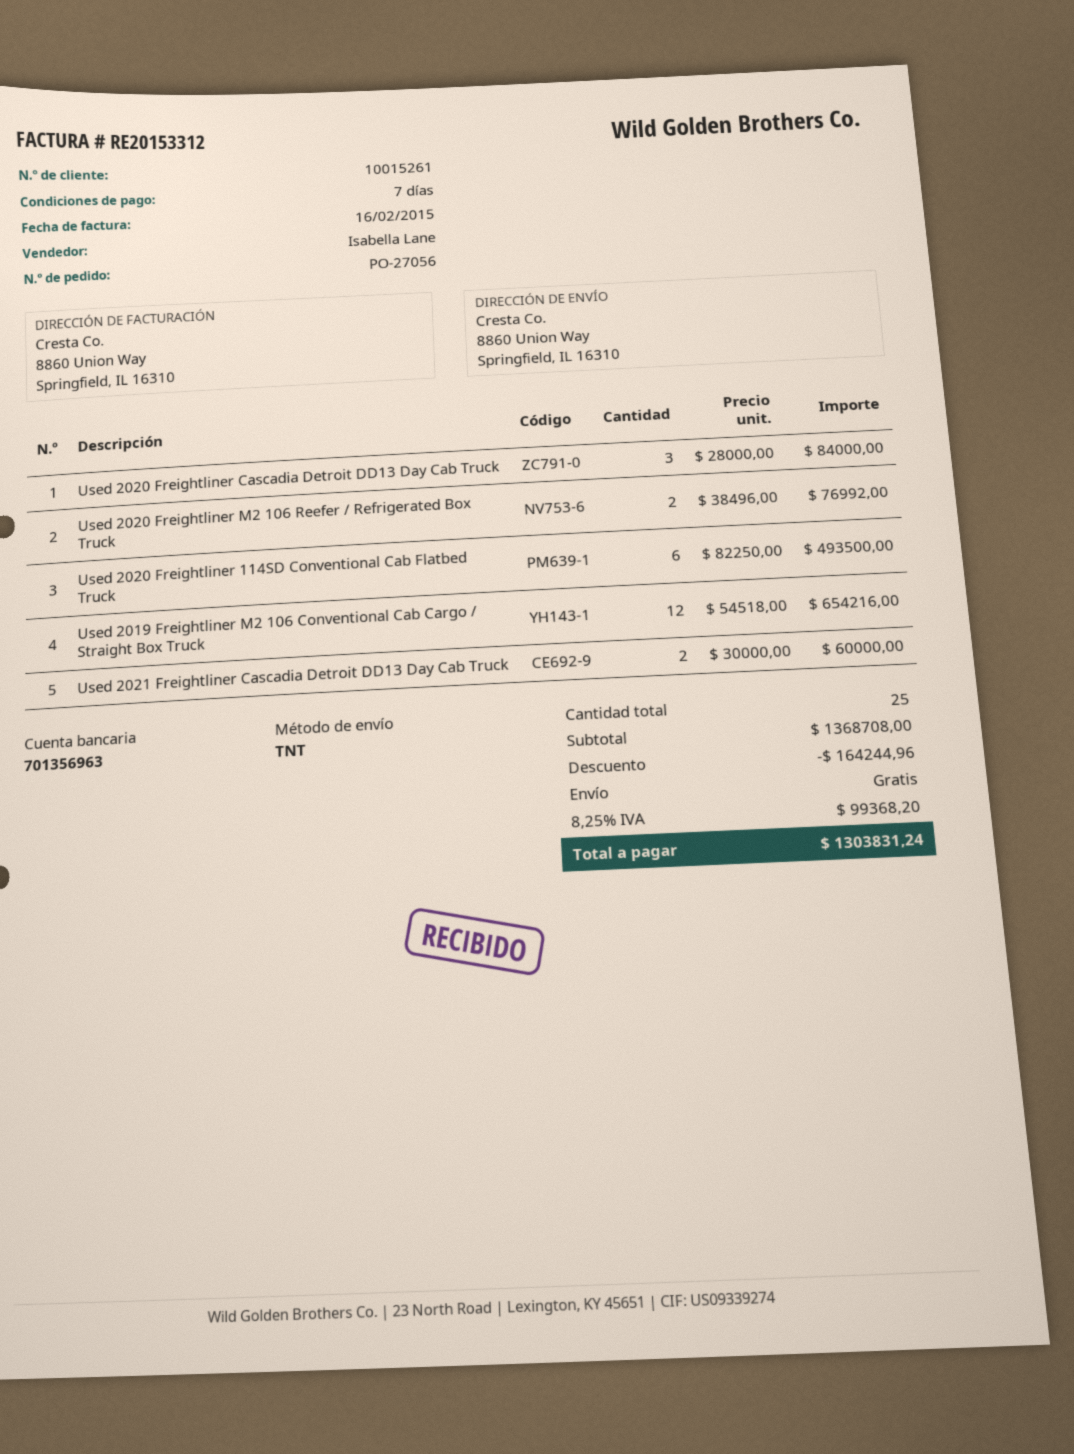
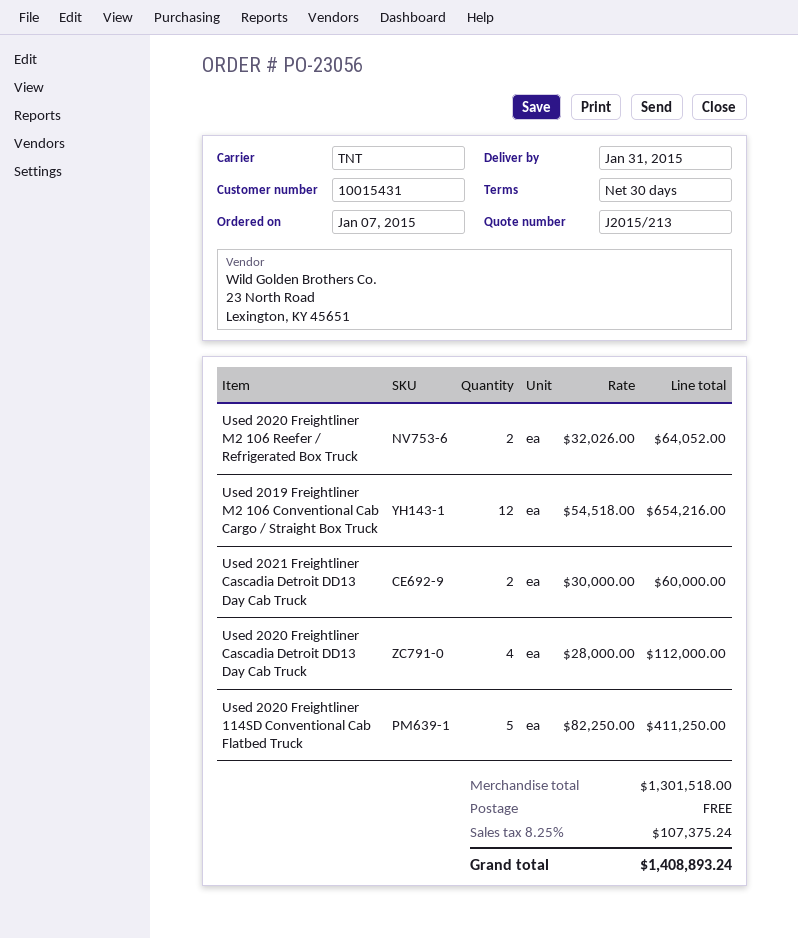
order number: PO-27056 -> PO-23056
payment terms: 7 days -> 30 days
customer number: 10015261 -> 10015431
Used 2020 Freightliner Cascadia Detroit DD13 Day Cab Truck: 3 x 28000.00 = 84000.00 -> 4 x 28000.00 = 112000.00
Used 2020 Freightliner M2 106 Reefer / Refrigerated Box Truck: 2 x 38496.00 = 76992.00 -> 2 x 32026.00 = 64052.00
Used 2020 Freightliner 114SD Conventional Cab Flatbed Truck: 6 x 82250.00 = 493500.00 -> 5 x 82250.00 = 411250.00
subtotal: 1368708.00 -> 1301518.00
discount: 164244.96 -> none
tax: 8.25% = 99368.20 -> 8.25% = 107375.24
total: 1303831.24 -> 1408893.24

